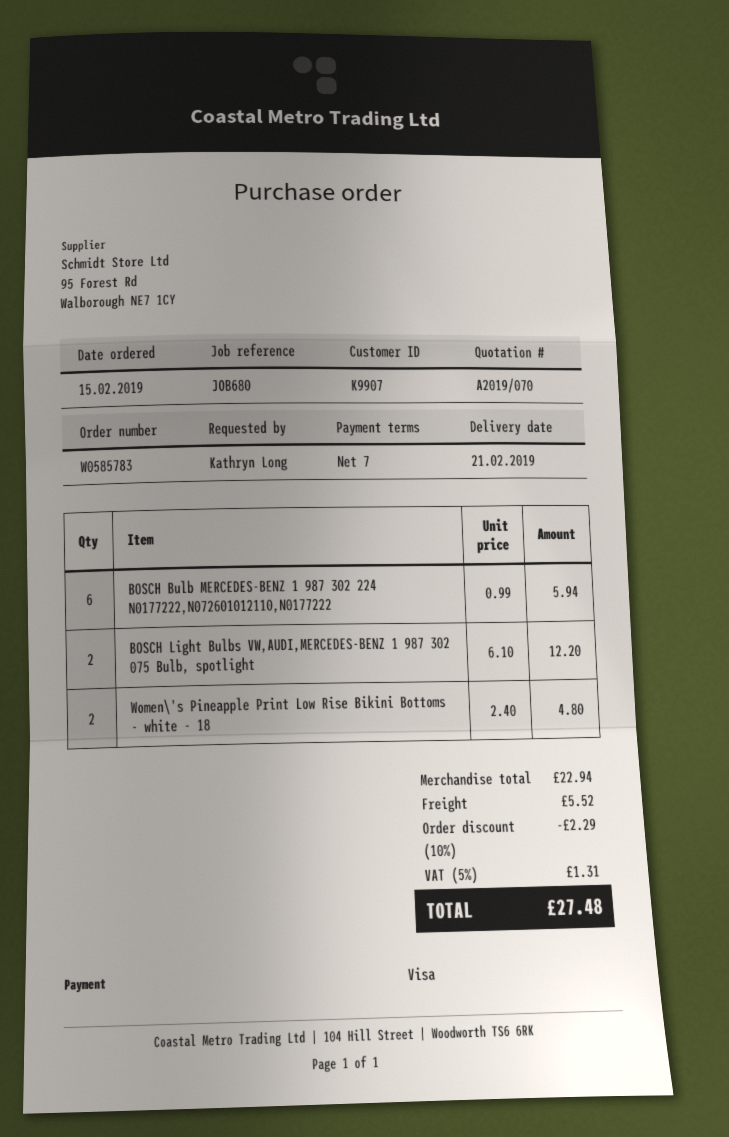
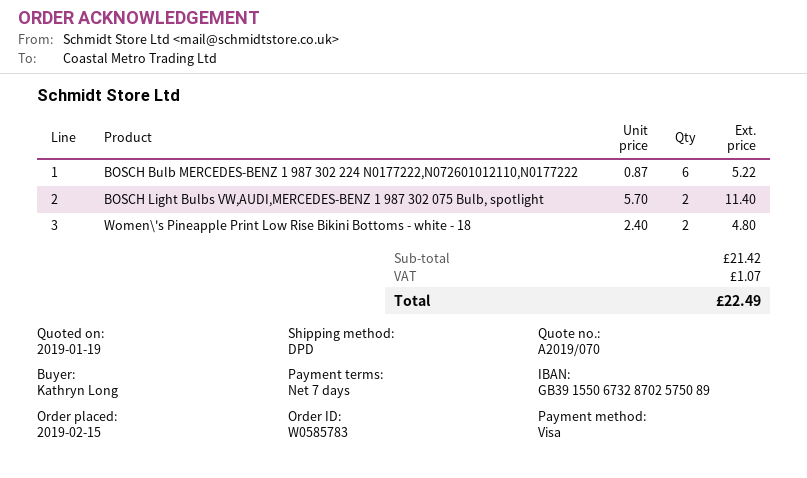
BOSCH Bulb MERCEDES-BENZ 1 987 302 224 N0177222,N072601012110,N0177222: 6 x 0.99 = 5.94 -> 6 x 0.87 = 5.22
BOSCH Light Bulbs VW,AUDI,MERCEDES-BENZ 1 987 302 075 Bulb, spotlight: 2 x 6.10 = 12.20 -> 2 x 5.70 = 11.40
subtotal: 22.94 -> 21.42
discount: 10% = 2.29 -> none
shipping: 5.52 -> none
tax: 1.31 -> 1.07
total: 27.48 -> 22.49

